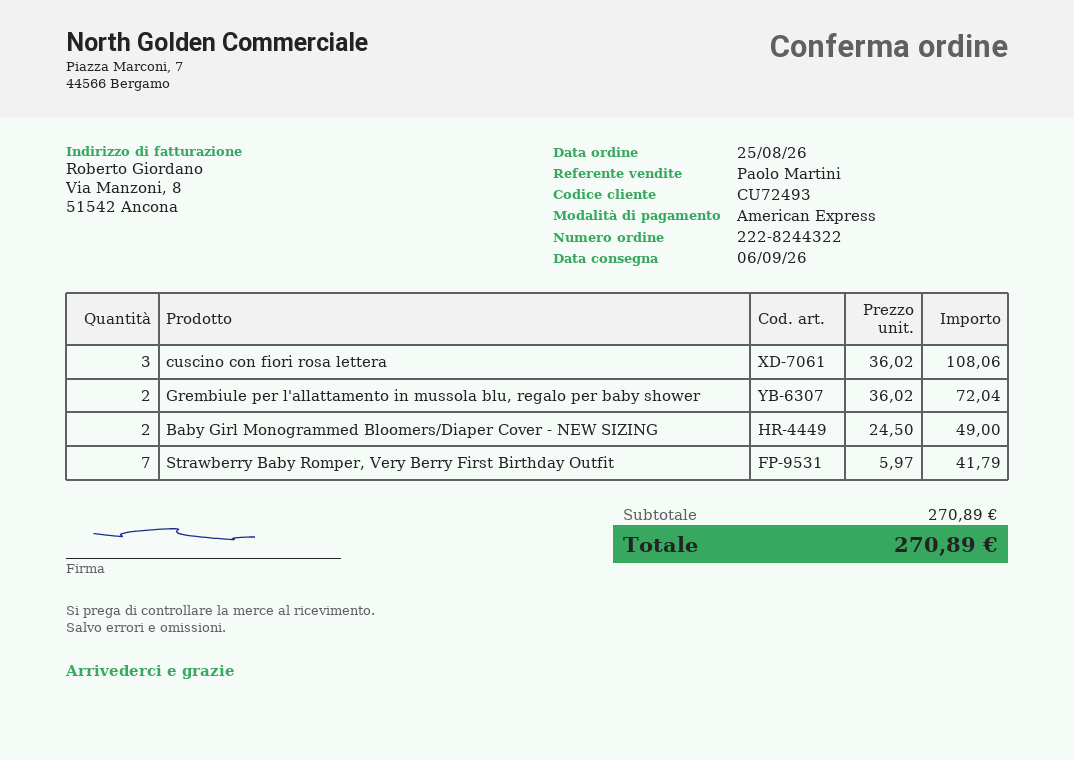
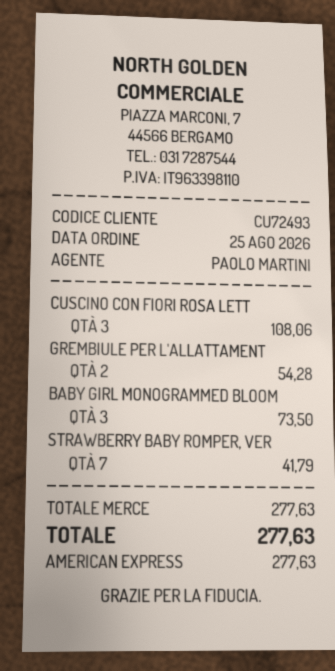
Grembiule per l'allattamento in mussola blu, regalo per baby shower: 2 for 72.04 -> 2 for 54.28
Baby Girl Monogrammed Bloomers/Diaper Cover - NEW SIZING: 2 for 49.00 -> 3 for 73.50
subtotal: 270.89 -> 277.63
total: 270.89 -> 277.63

